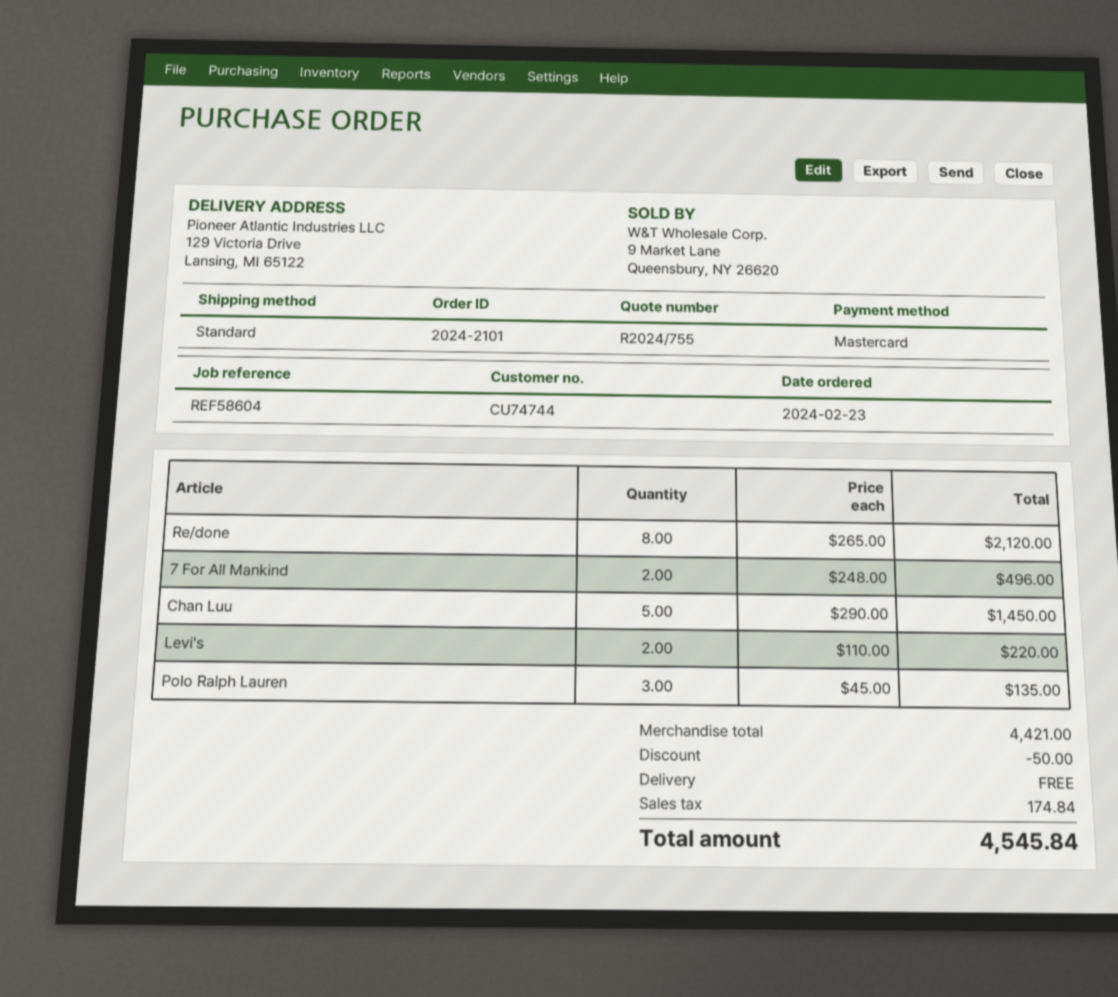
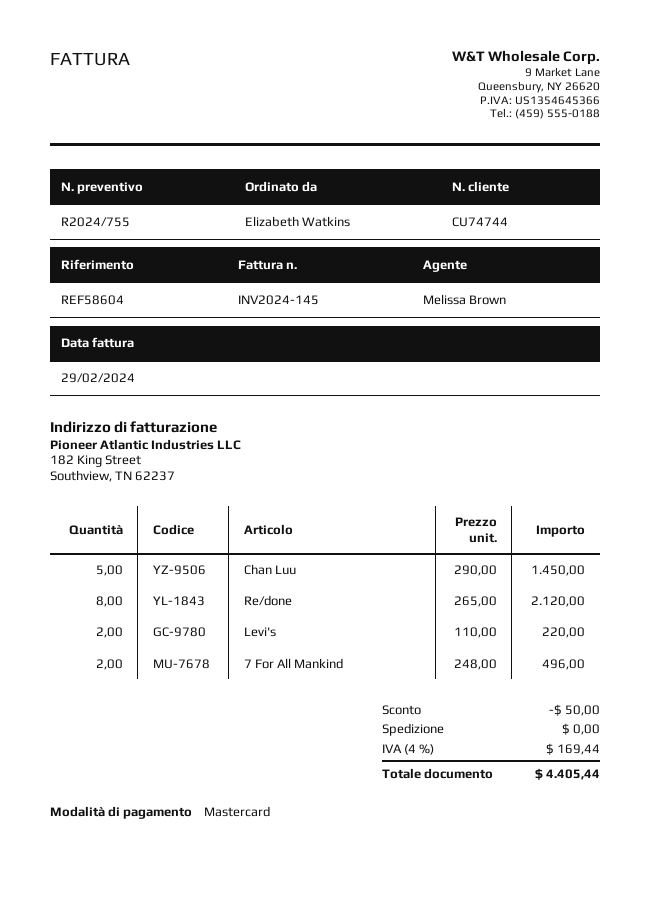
Polo Ralph Lauren: 3 x 45.00 = 135.00 -> none
tax: 174.84 -> 169.44
total: 4545.84 -> 4405.44

